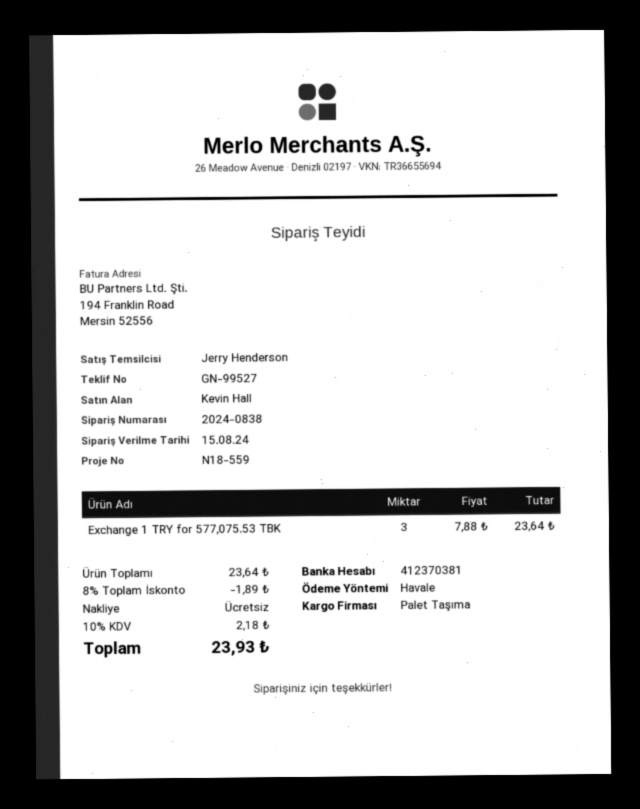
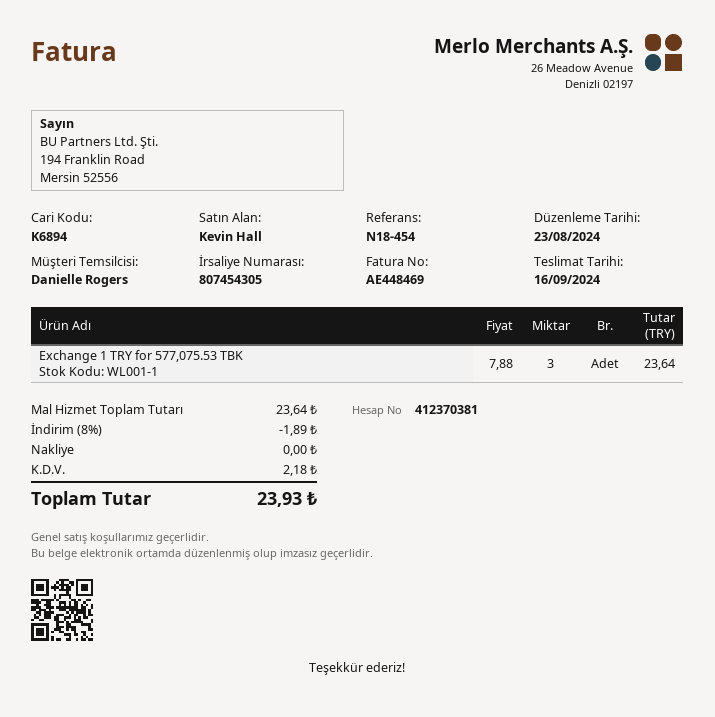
reference: N18-559 -> N18-454
sales rep: Jerry Henderson -> Danielle Rogers

